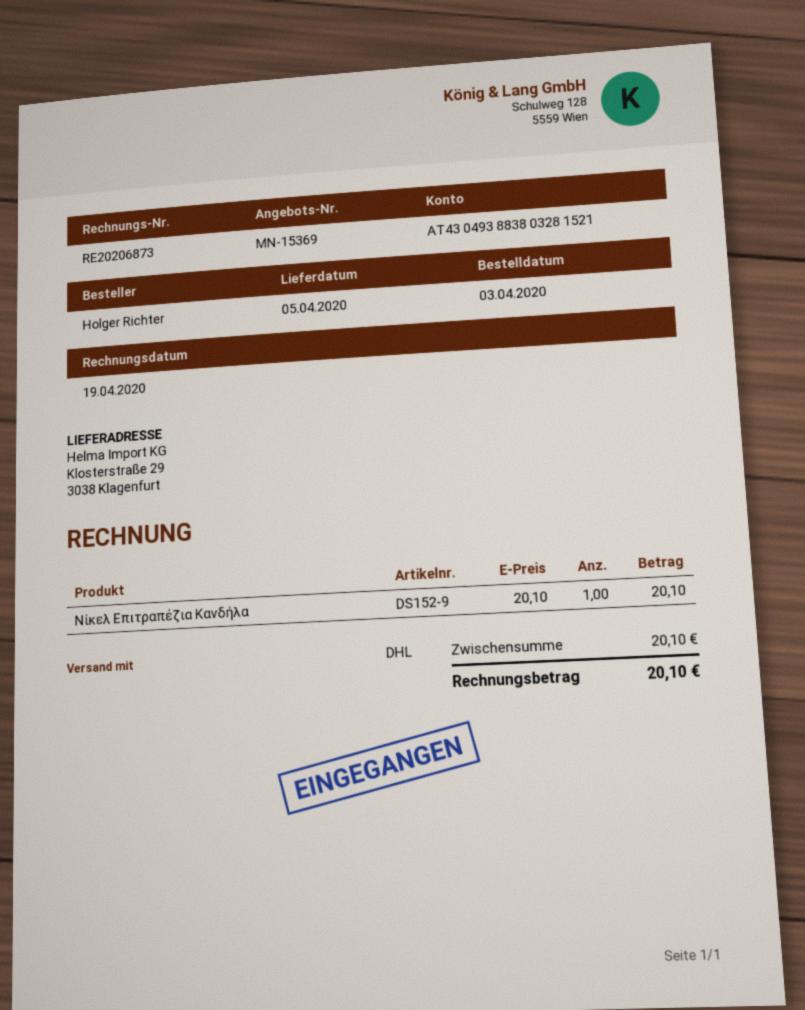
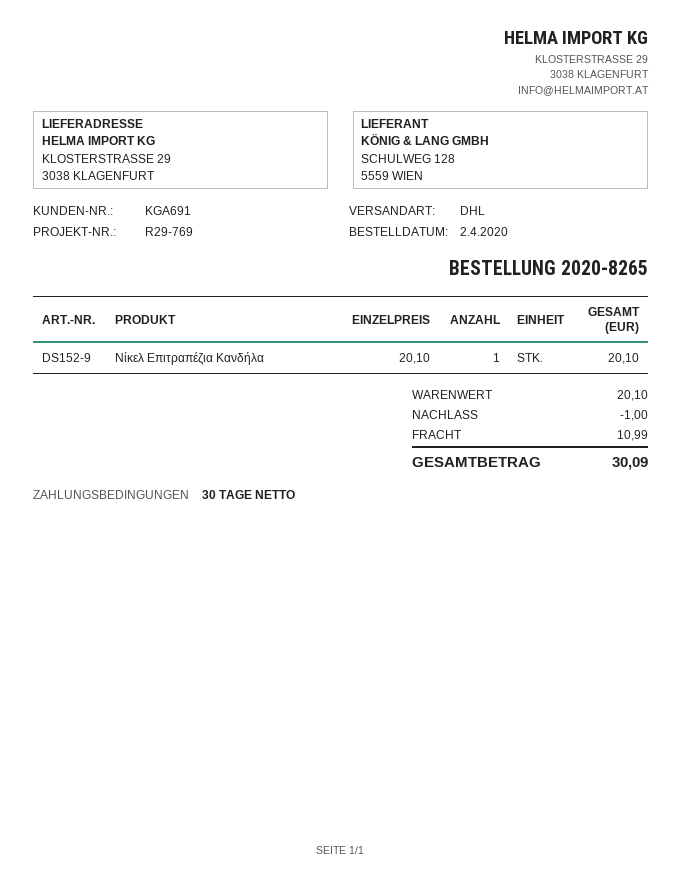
order date: 2020-04-03 -> 2020-04-02
discount: none -> 1.00
shipping: none -> 10.99
total: 20.10 -> 30.09

